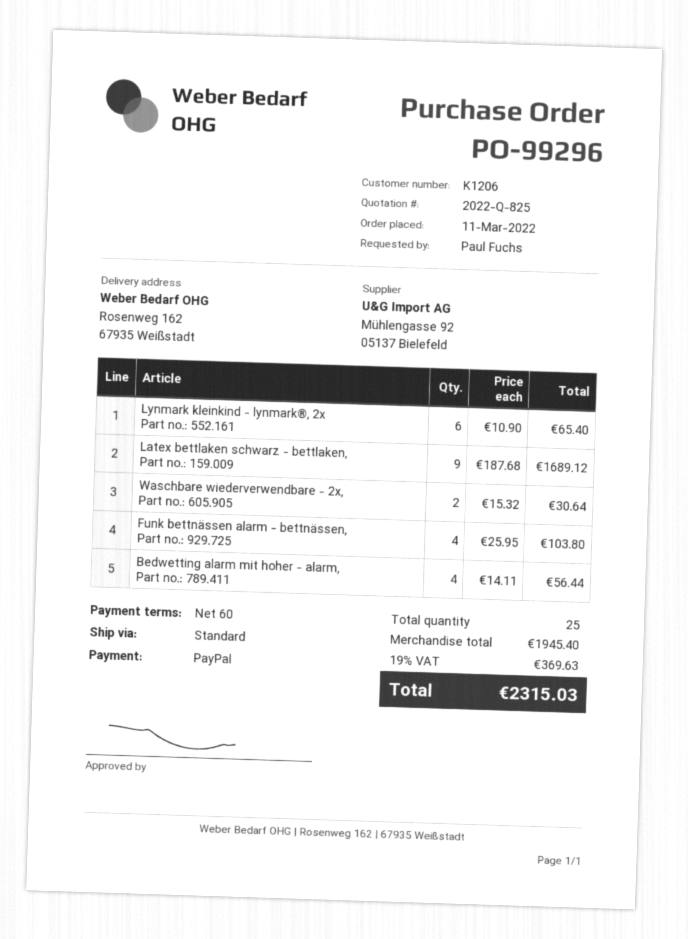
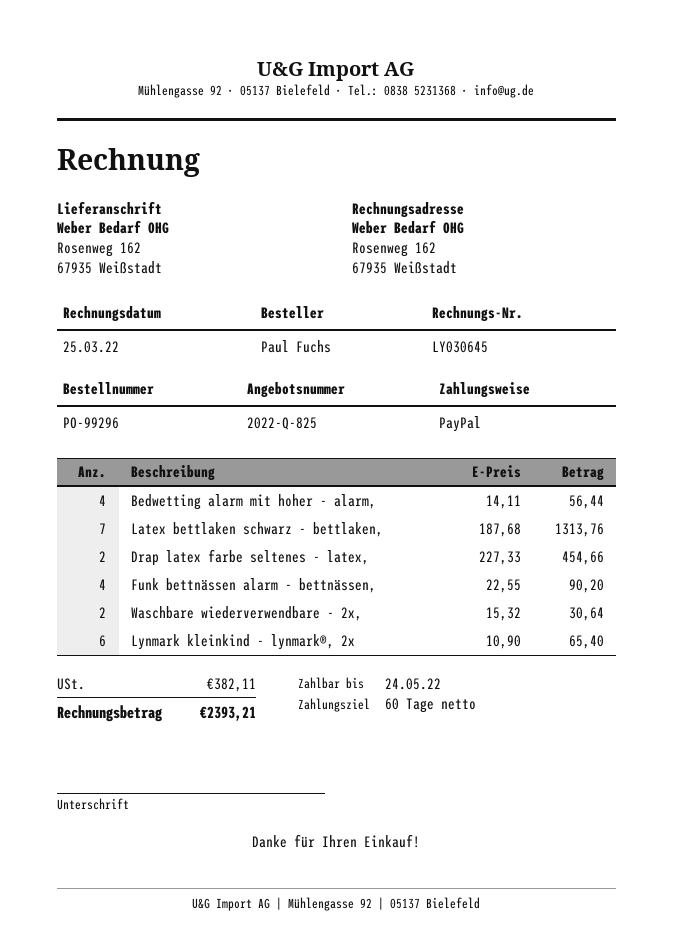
Latex bettlaken schwarz - bettlaken,: 9 x 187.68 = 1689.12 -> 7 x 187.68 = 1313.76
Funk bettnässen alarm - bettnässen,: 4 x 25.95 = 103.80 -> 4 x 22.55 = 90.20
Drap latex farbe seltenes - latex,: none -> 2 x 227.33 = 454.66
tax: 369.63 -> 382.11
total: 2315.03 -> 2393.21

